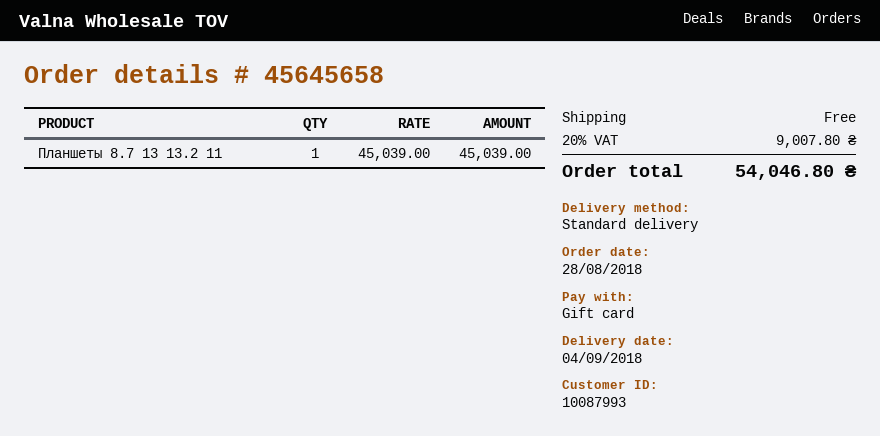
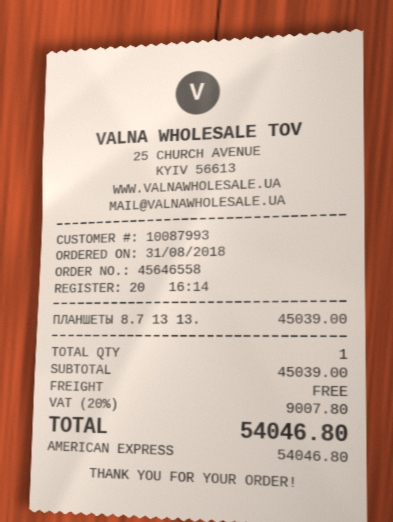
order number: 45645658 -> 45646558
order date: 2018-08-28 -> 2018-08-31
payment method: gift card -> American Express

